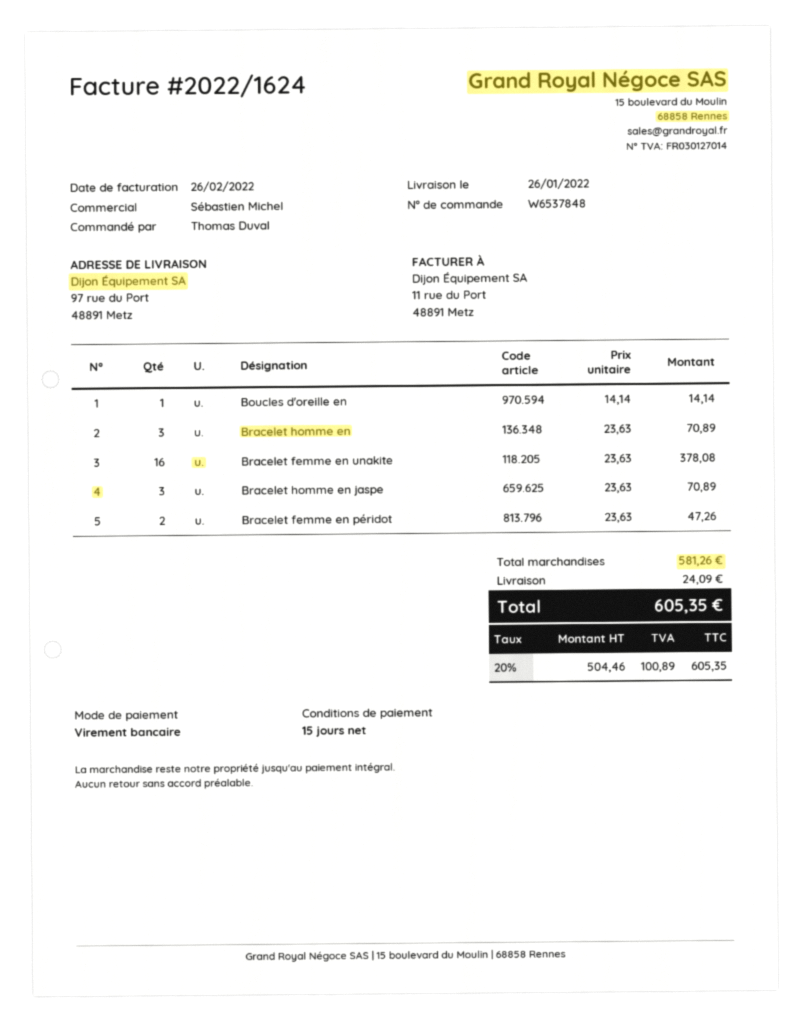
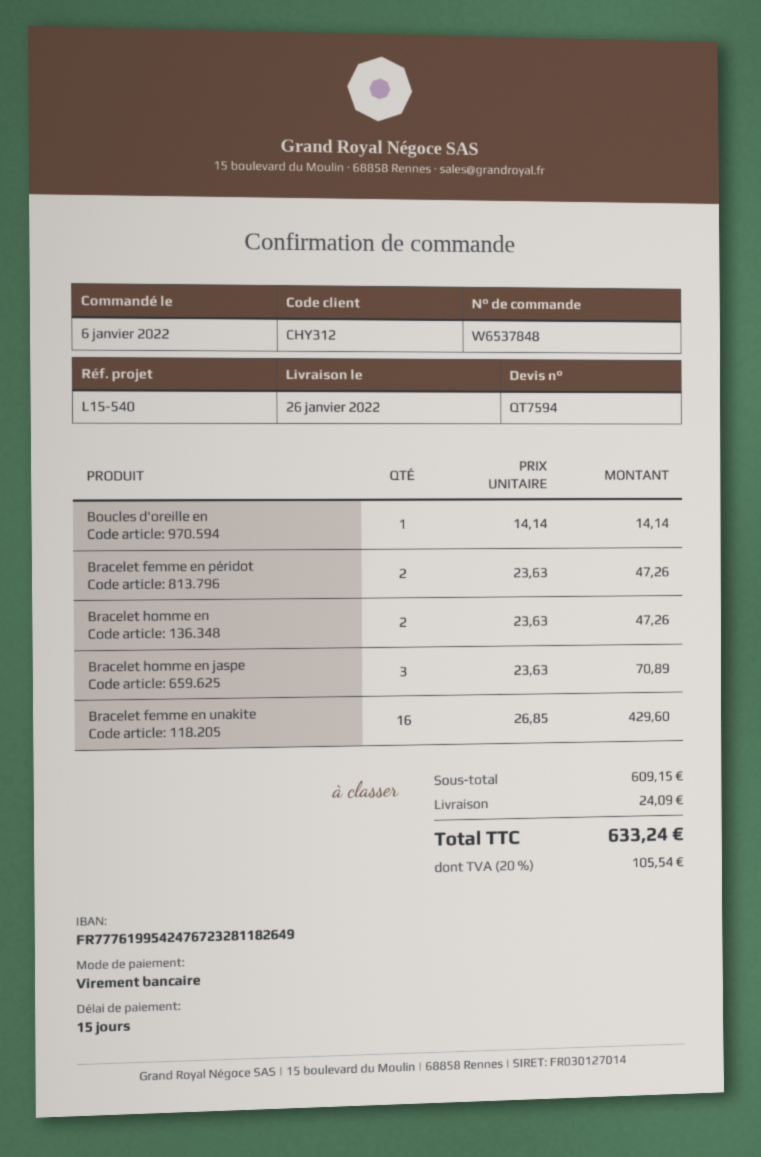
Bracelet homme en: 3 x 23.63 = 70.89 -> 2 x 23.63 = 47.26
Bracelet femme en unakite: 16 x 23.63 = 378.08 -> 16 x 26.85 = 429.60
subtotal: 581.26 -> 609.15
tax: 20% = 100.89 -> 20% = 105.54
total: 605.35 -> 633.24

